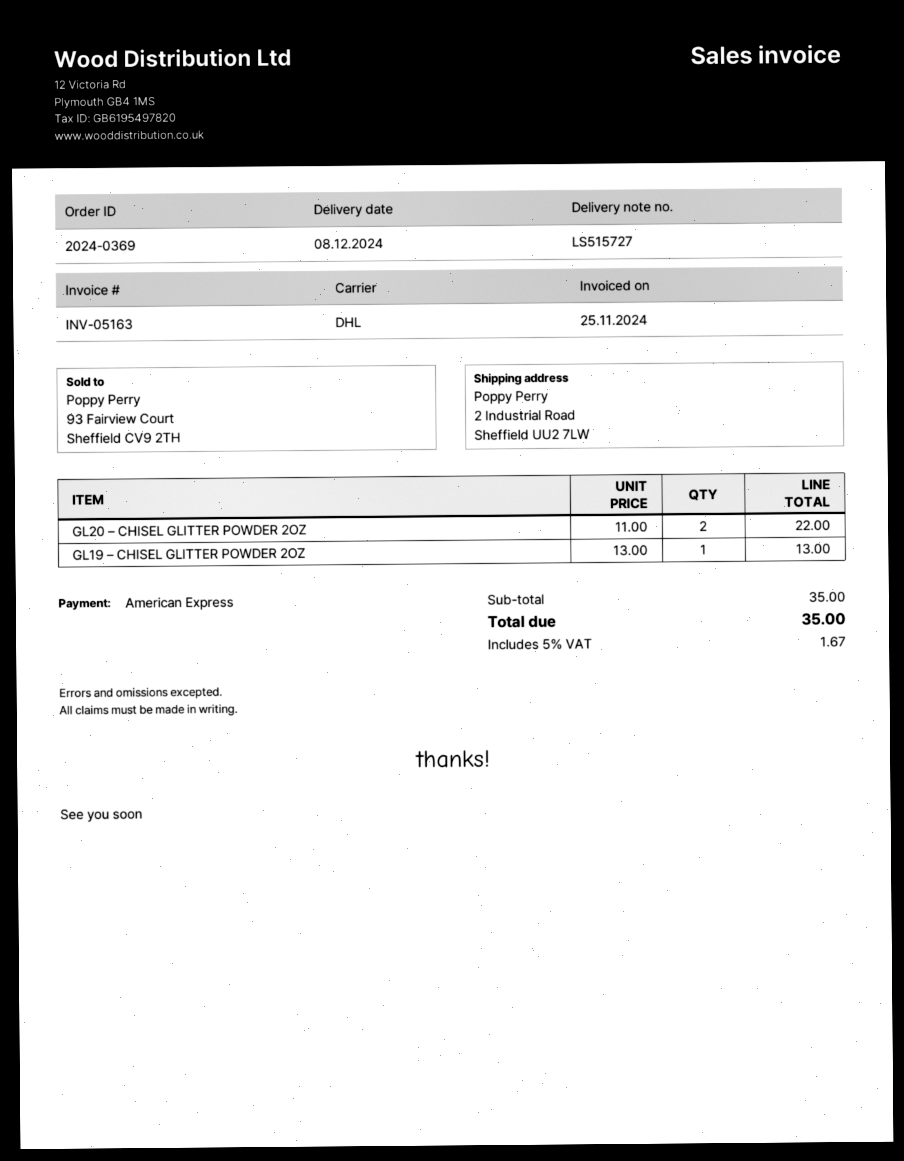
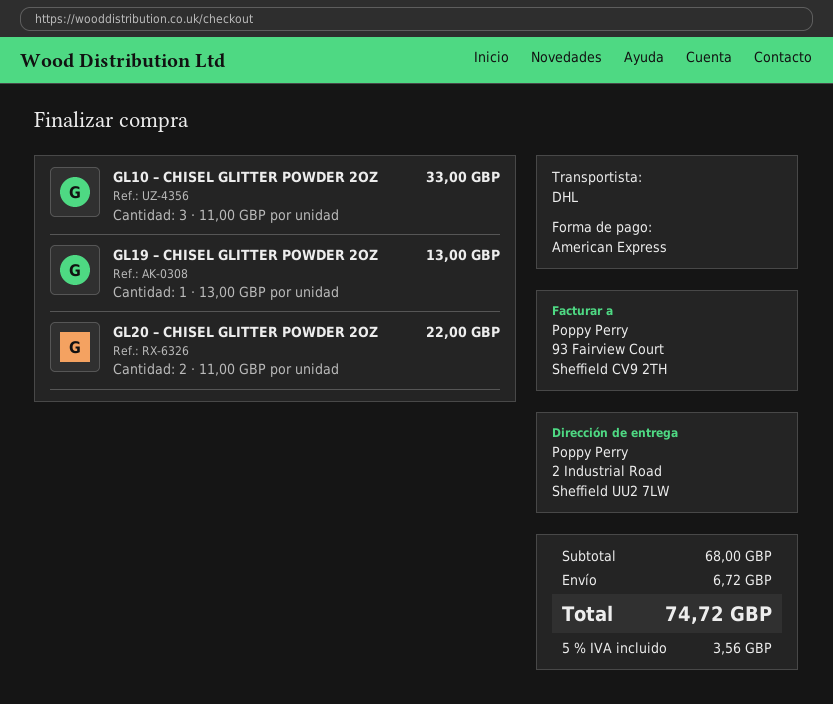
GL10 – CHISEL GLITTER POWDER 2OZ: none -> 3 x 11.00 = 33.00
subtotal: 35.00 -> 68.00
shipping: none -> 6.72
tax: 5% = 1.67 -> 5% = 3.56
total: 35.00 -> 74.72

